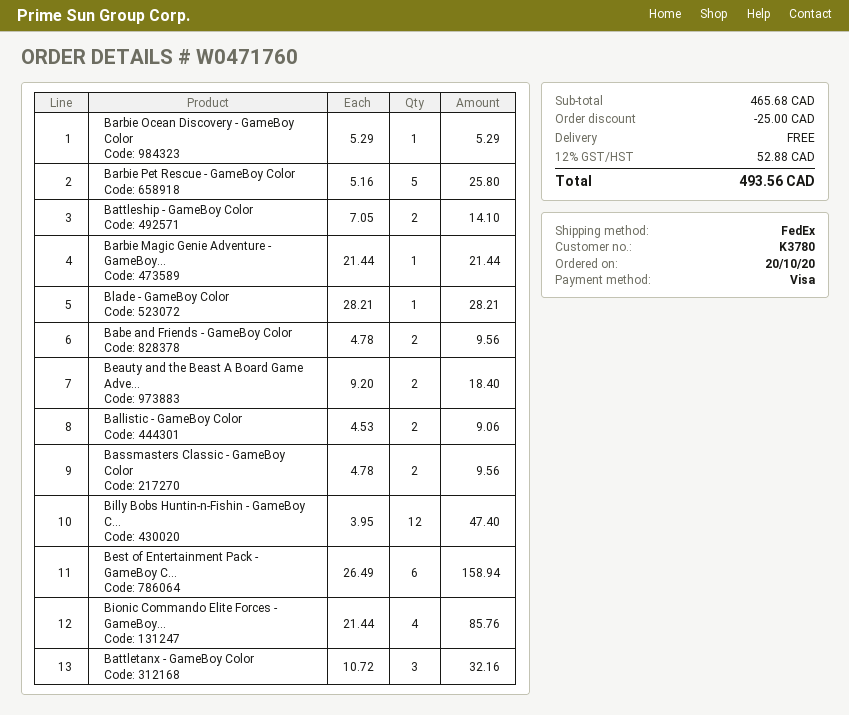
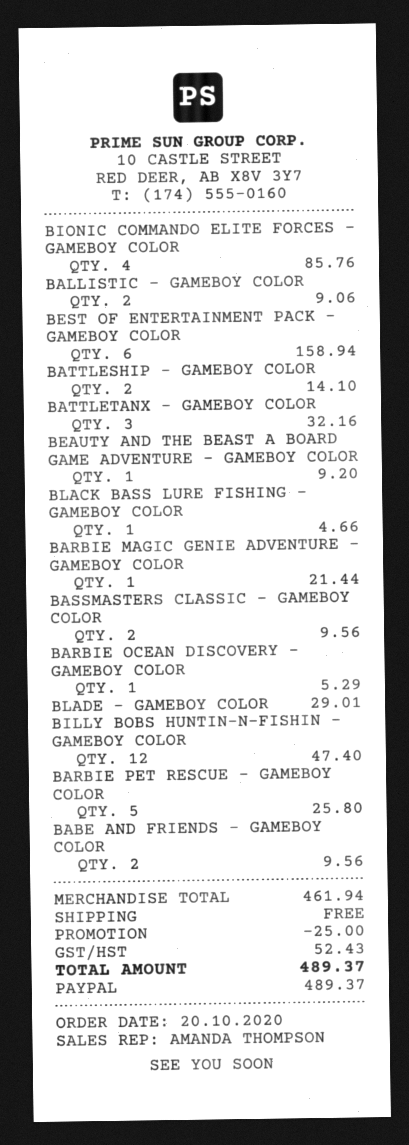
payment method: Visa -> PayPal
Blade - GameBoy Color: 1 for 28.21 -> 1 for 29.01
Beauty and the Beast A Board Game Adve...: 2 for 18.40 -> 1 for 9.20
BLACK BASS LURE FISHING - GAMEBOY COLOR: none -> 1 for 4.66
subtotal: 465.68 -> 461.94
tax: 52.88 -> 52.43
total: 493.56 -> 489.37

